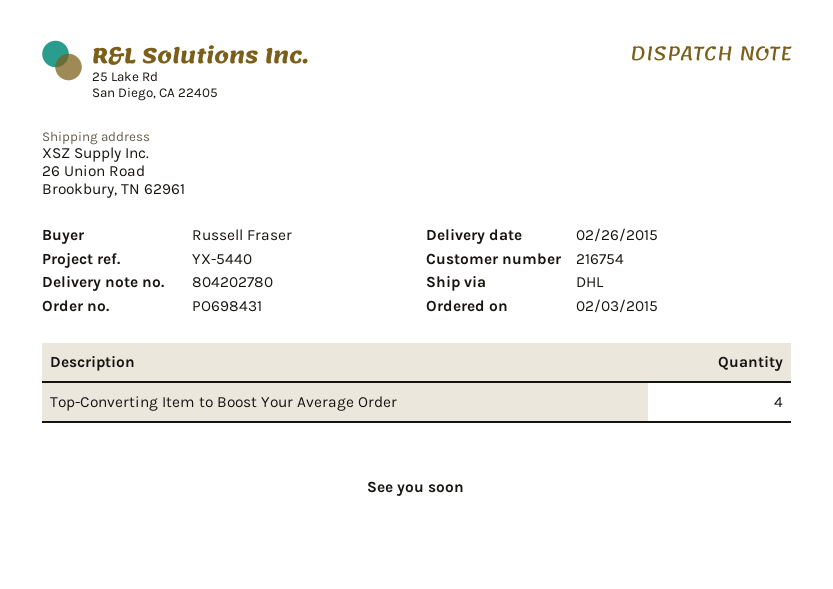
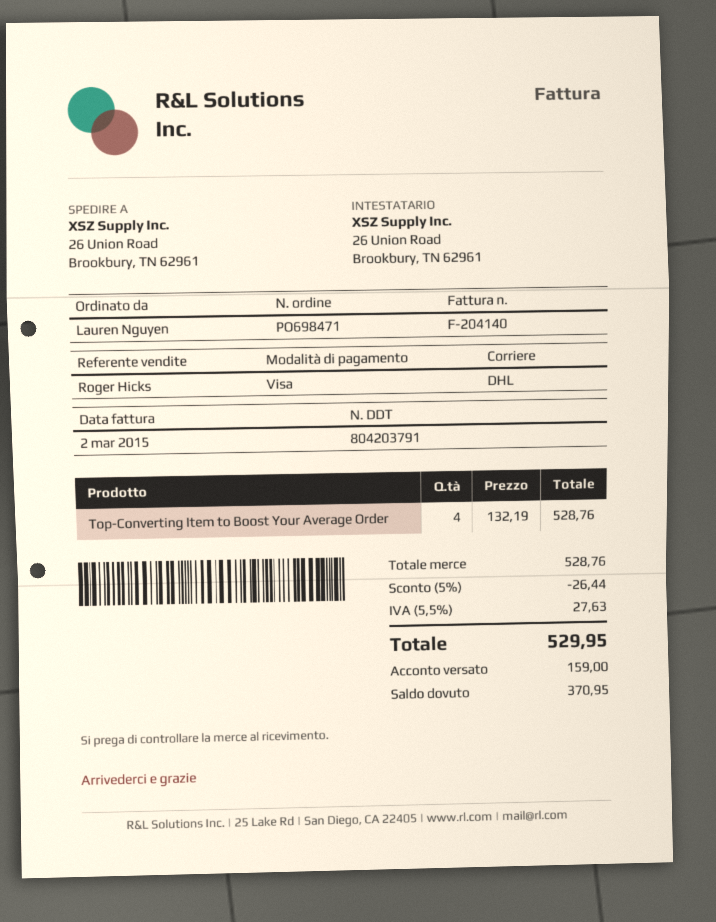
order number: PO698431 -> PO698471
delivery note number: 804202780 -> 804203791
ordered by: Russell Fraser -> Lauren Nguyen

